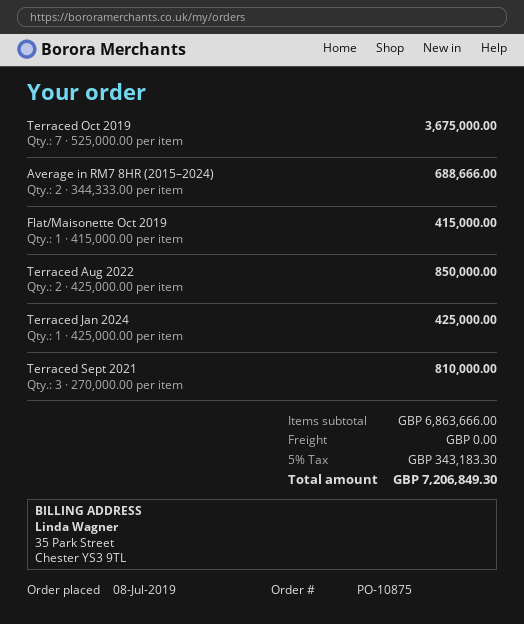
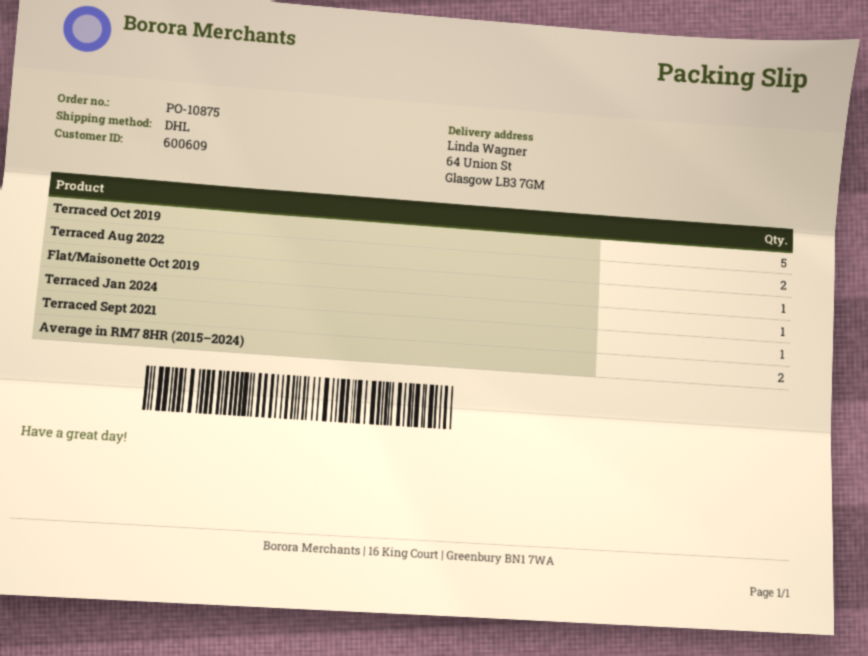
Terraced Oct 2019: 7 -> 5
Terraced Sept 2021: 3 -> 1

